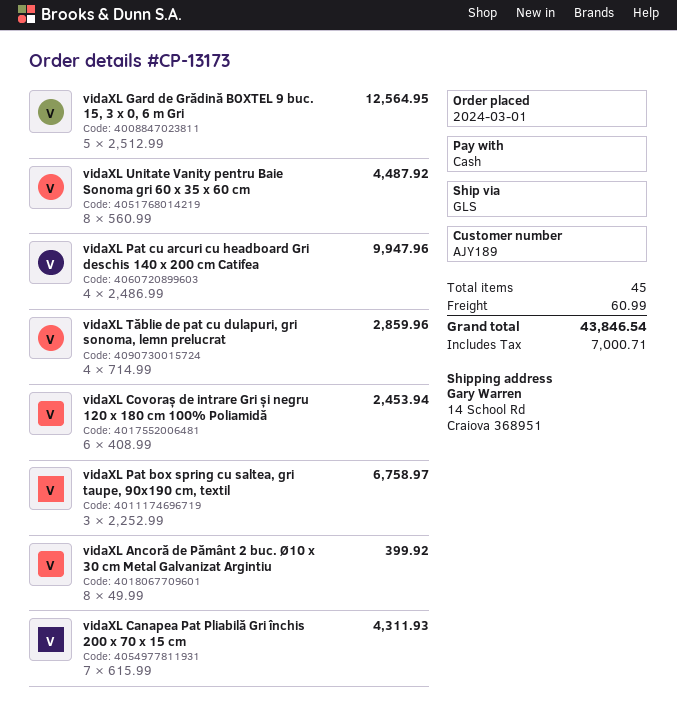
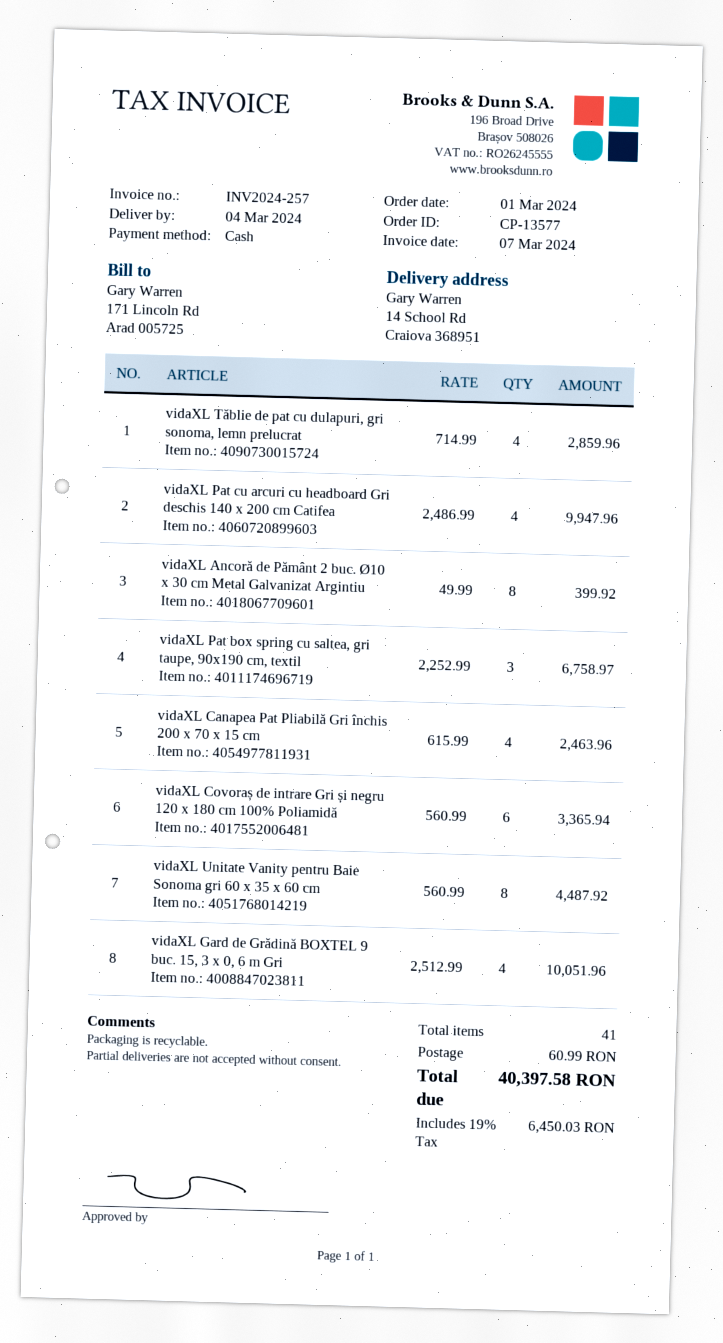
order number: CP-13173 -> CP-13577
vidaXL Gard de Grădină BOXTEL 9 buc. 15, 3 x 0, 6 m Gri: 5 x 2512.99 = 12564.95 -> 4 x 2512.99 = 10051.96
vidaXL Covoraș de intrare Gri și negru 120 x 180 cm 100% Poliamidă: 6 x 408.99 = 2453.94 -> 6 x 560.99 = 3365.94
vidaXL Canapea Pat Pliabilă Gri închis 200 x 70 x 15 cm: 7 x 615.99 = 4311.93 -> 4 x 615.99 = 2463.96
total quantity: 45 -> 41
tax: 7000.71 -> 6450.03
total: 43846.54 -> 40397.58

